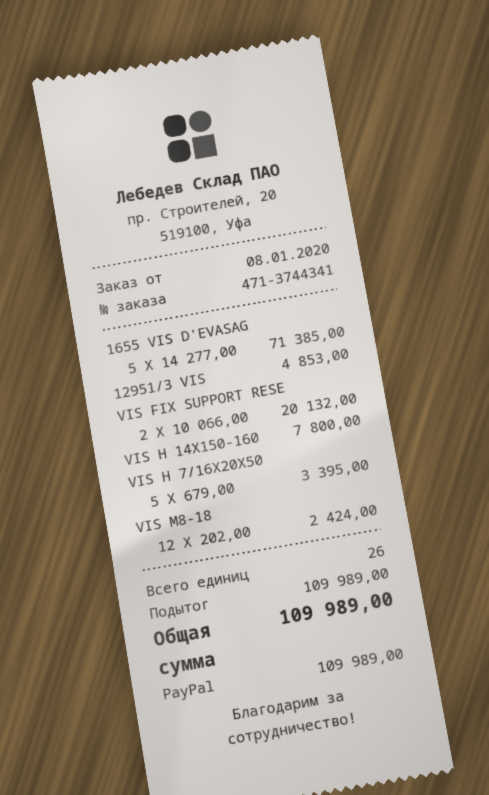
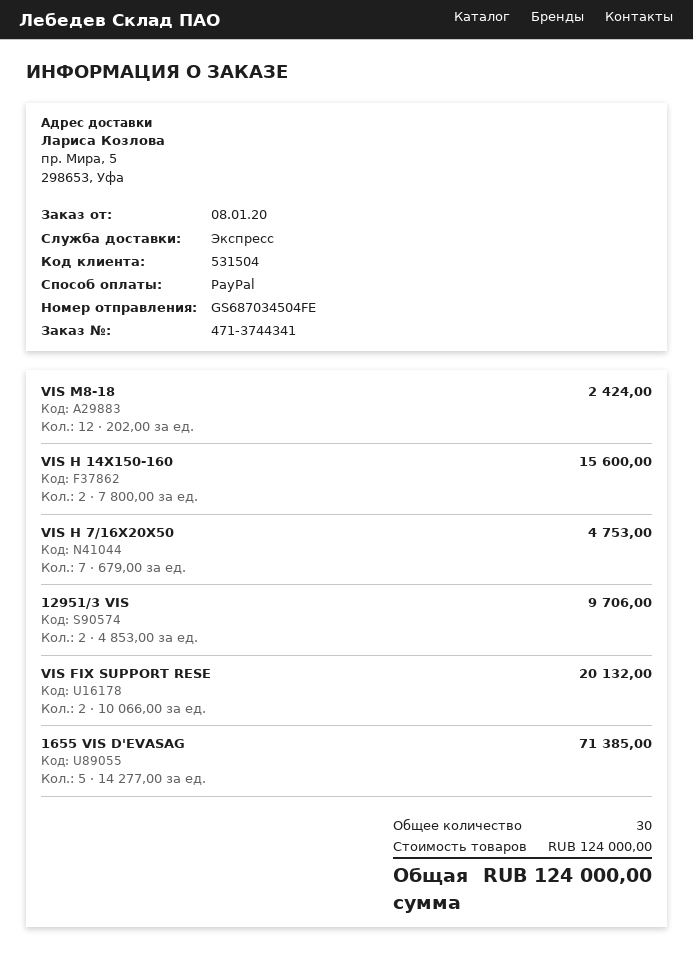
12951/3 VIS: 1 x 4853.00 = 4853.00 -> 2 x 4853.00 = 9706.00
VIS H 14X150-160: 1 x 7800.00 = 7800.00 -> 2 x 7800.00 = 15600.00
VIS H 7/16X20X50: 5 x 679.00 = 3395.00 -> 7 x 679.00 = 4753.00
total quantity: 26 -> 30
subtotal: 109989.00 -> 124000.00
total: 109989.00 -> 124000.00

